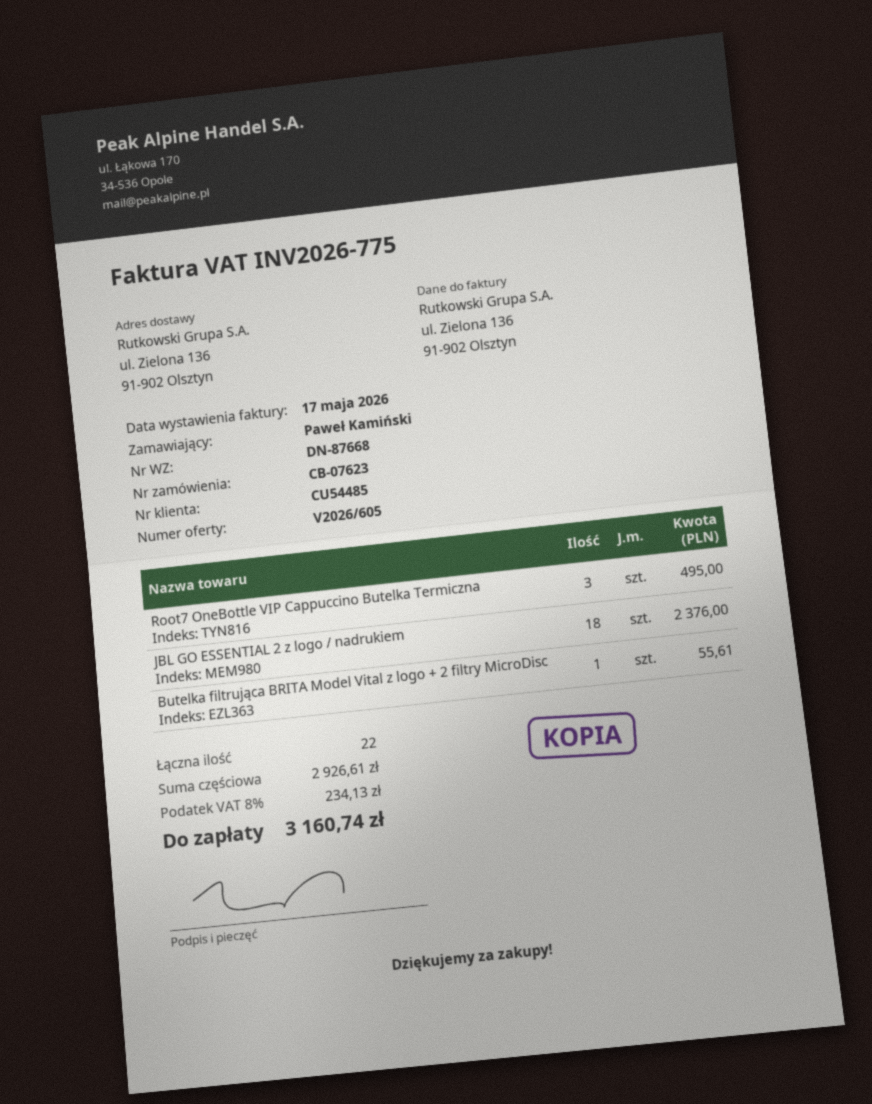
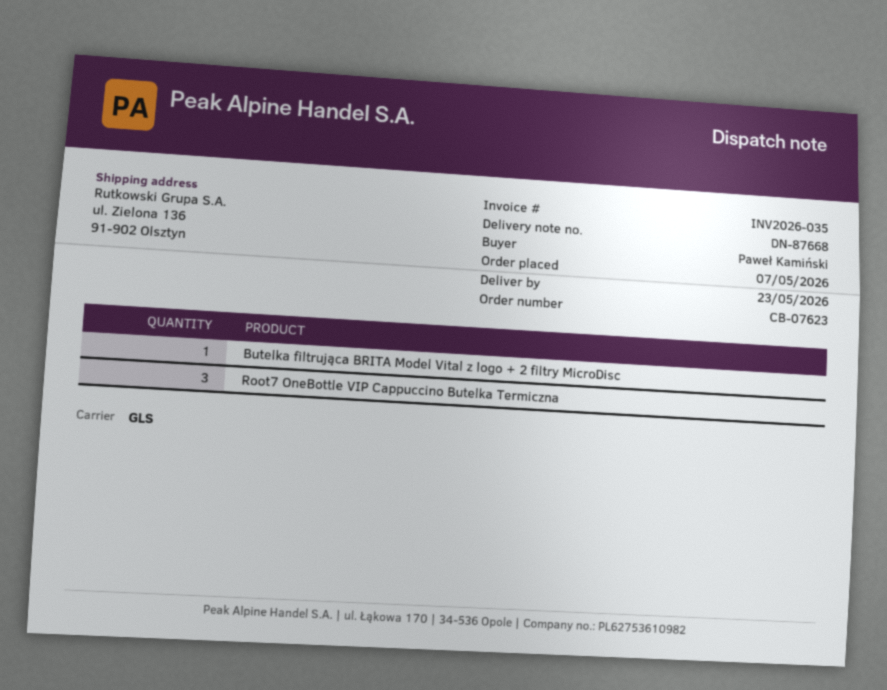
invoice number: INV2026-775 -> INV2026-035
JBL GO ESSENTIAL 2 z logo / nadrukiem: 18 -> none

